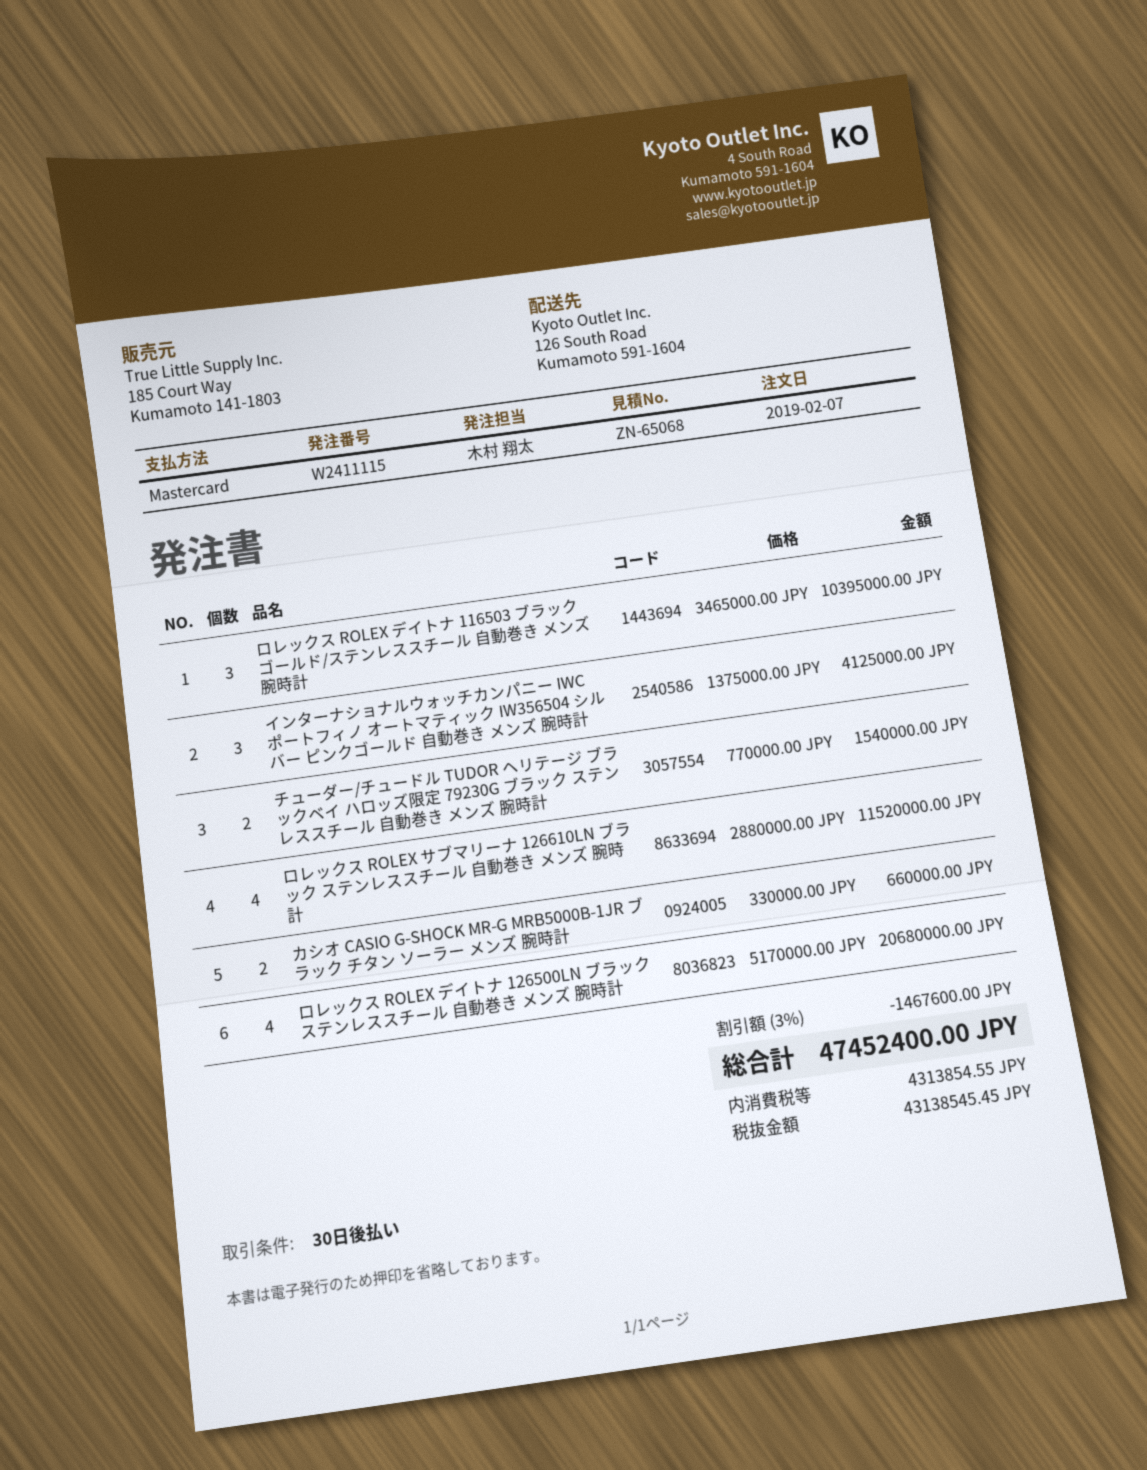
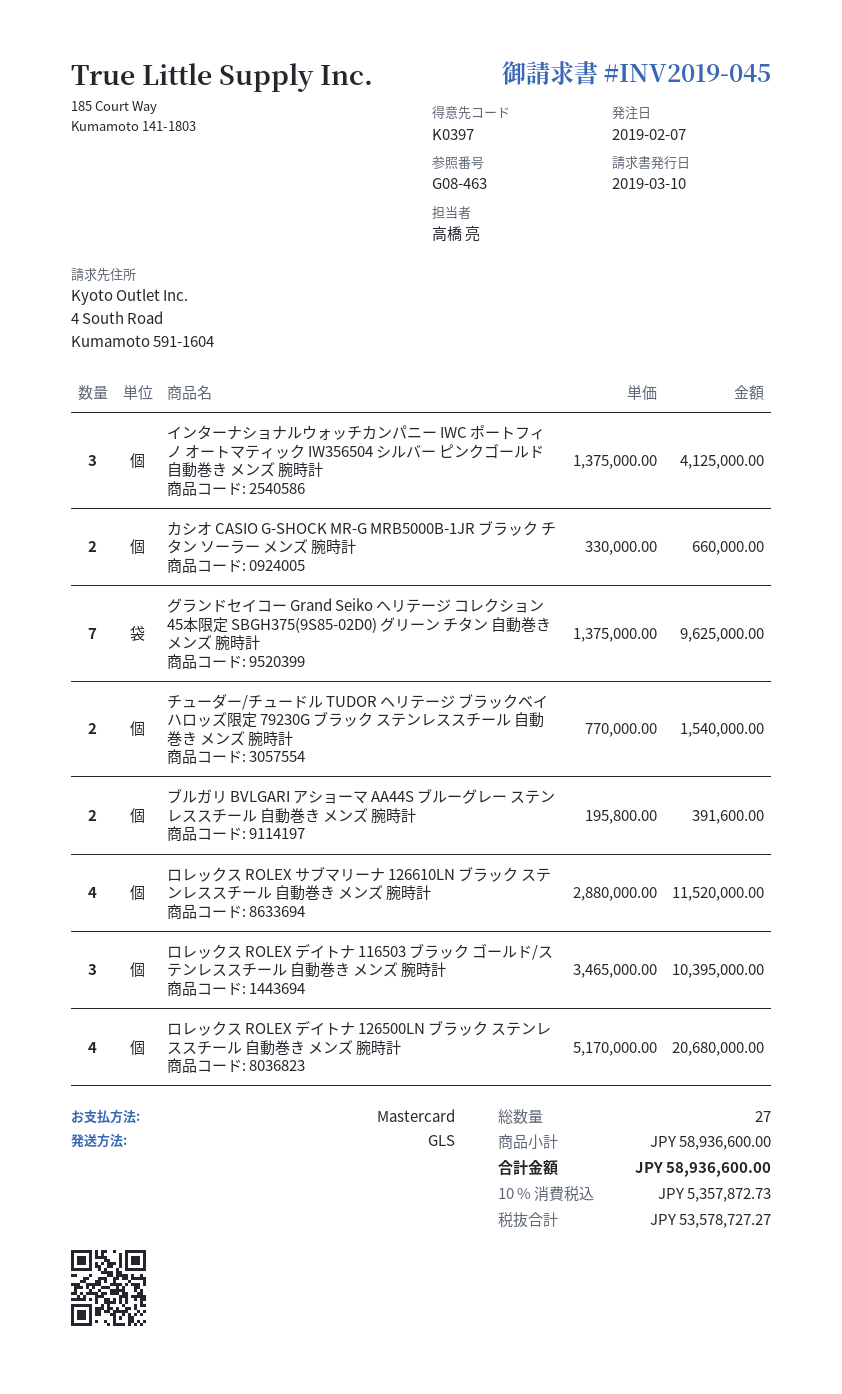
グランドセイコー Grand Seiko ヘリテージ コレクション 45本限定 SBGH375(9S85-02D0) グリーン チタン 自動巻き メンズ 腕時計: none -> 7 x 1375000.00 = 9625000.00
ブルガリ BVLGARI アショーマ AA44S ブルーグレー ステンレススチール 自動巻き メンズ 腕時計: none -> 2 x 195800.00 = 391600.00
discount: 3% = 1467600.00 -> none
net: 43138545.45 -> 53578727.27
tax: 4313854.55 -> 5357872.73
total: 47452400.00 -> 58936600.00

